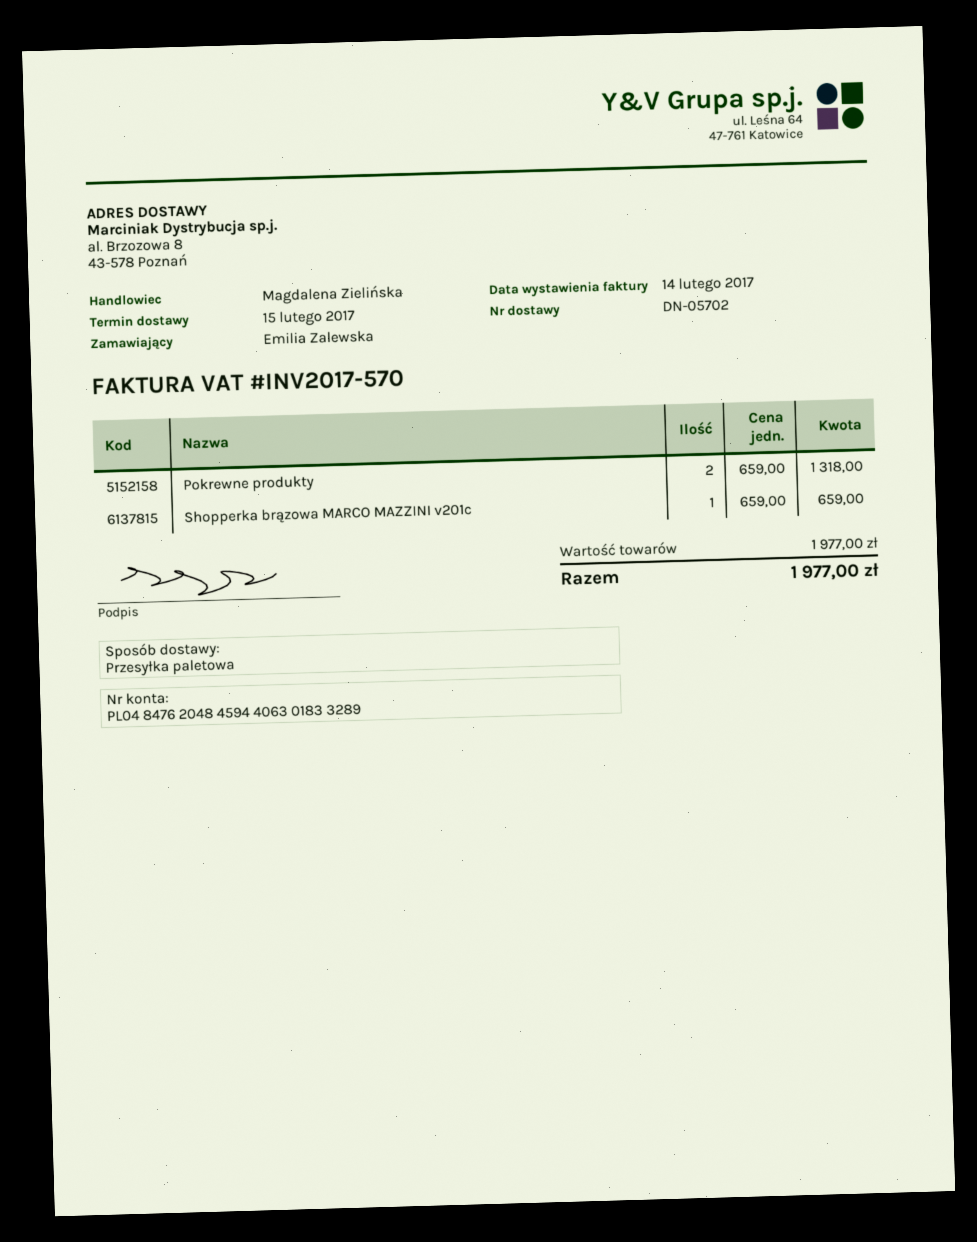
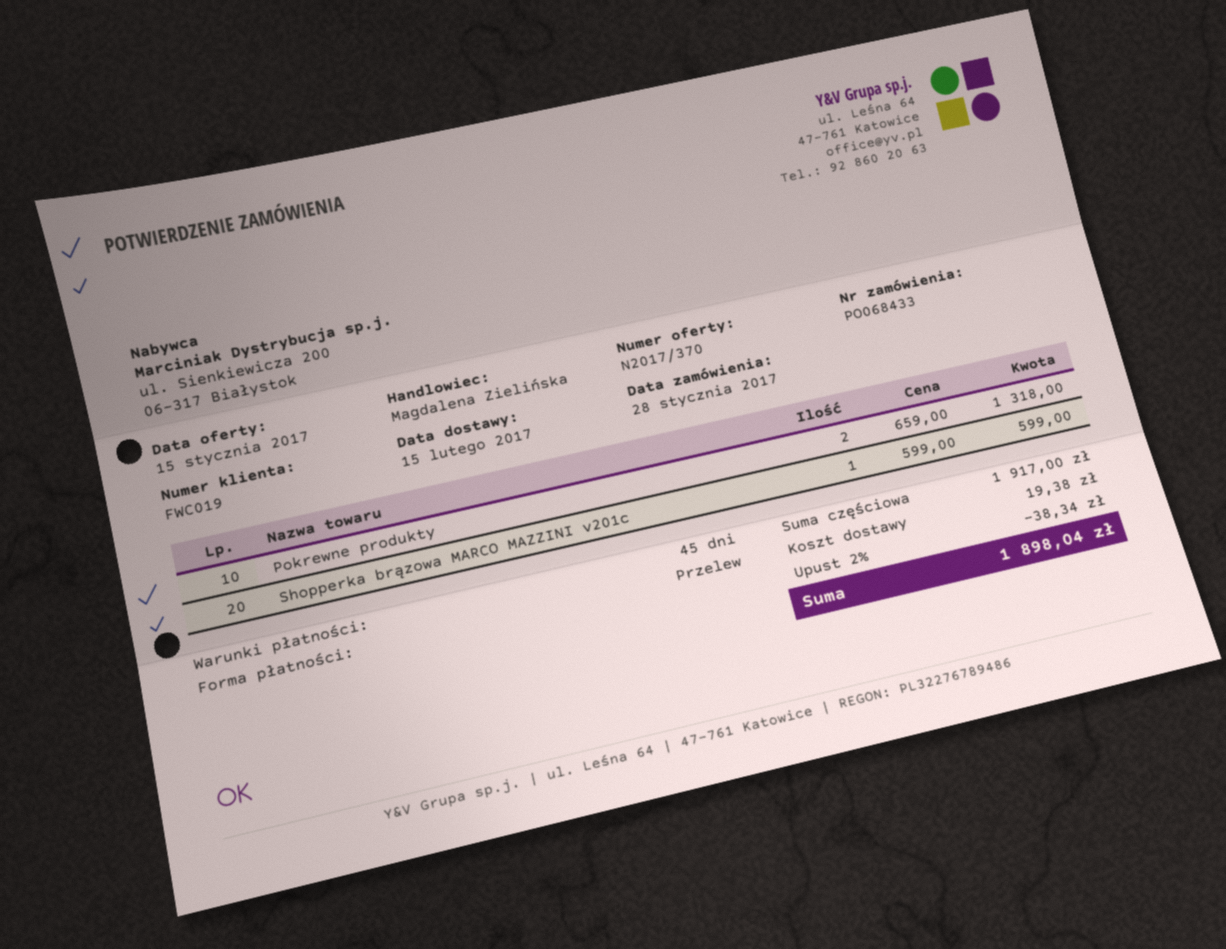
Shopperka brązowa MARCO MAZZINI v201c: 1 x 659.00 = 659.00 -> 1 x 599.00 = 599.00
subtotal: 1977.00 -> 1917.00
discount: none -> 2% = 38.34
shipping: none -> 19.38
total: 1977.00 -> 1898.04

